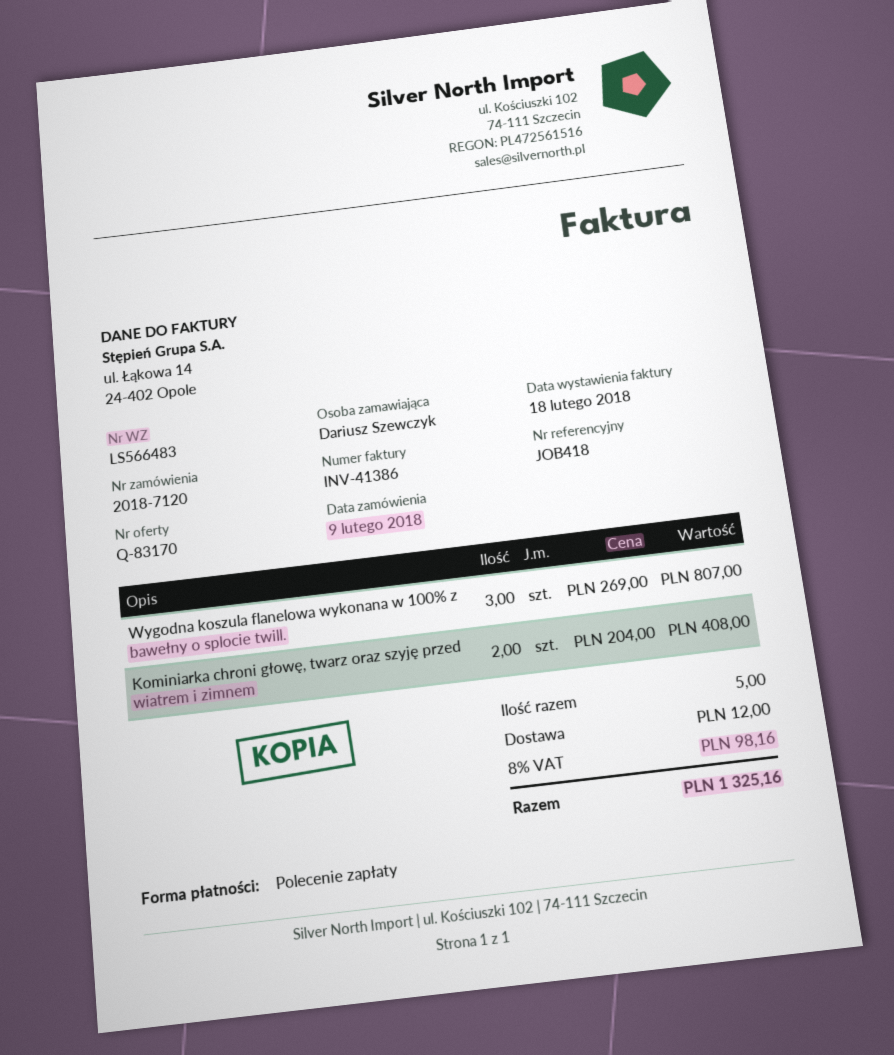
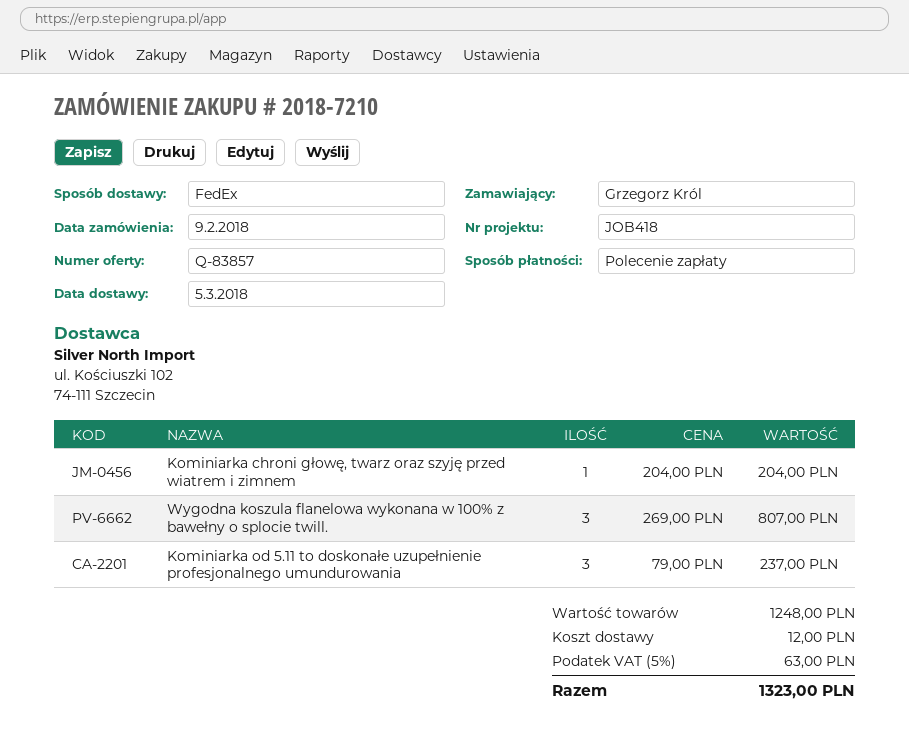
quote number: Q-83170 -> Q-83857
order number: 2018-7120 -> 2018-7210
ordered by: Dariusz Szewczyk -> Grzegorz Król
Kominiarka chroni głowę, twarz oraz szyję przed wiatrem i zimnem: 2 x 204.00 = 408.00 -> 1 x 204.00 = 204.00
Kominiarka od 5.11 to doskonałe uzupełnienie profesjonalnego umundurowania: none -> 3 x 79.00 = 237.00
tax: 8% = 98.16 -> 5% = 63.00
total: 1325.16 -> 1323.00

